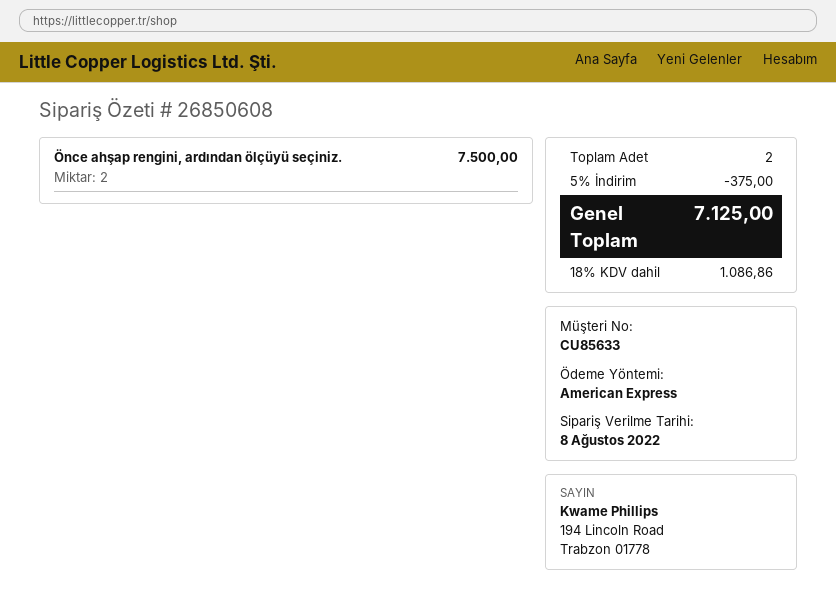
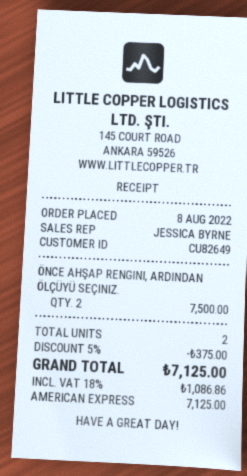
customer number: CU85633 -> CU82649

